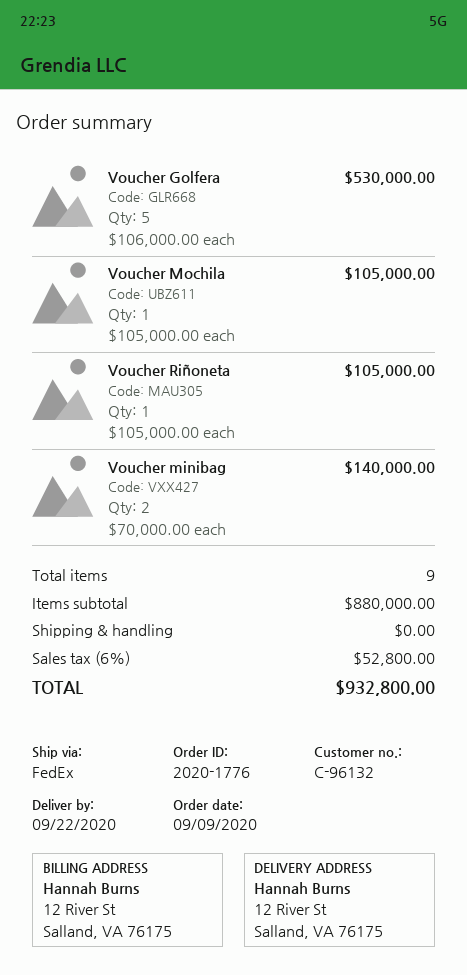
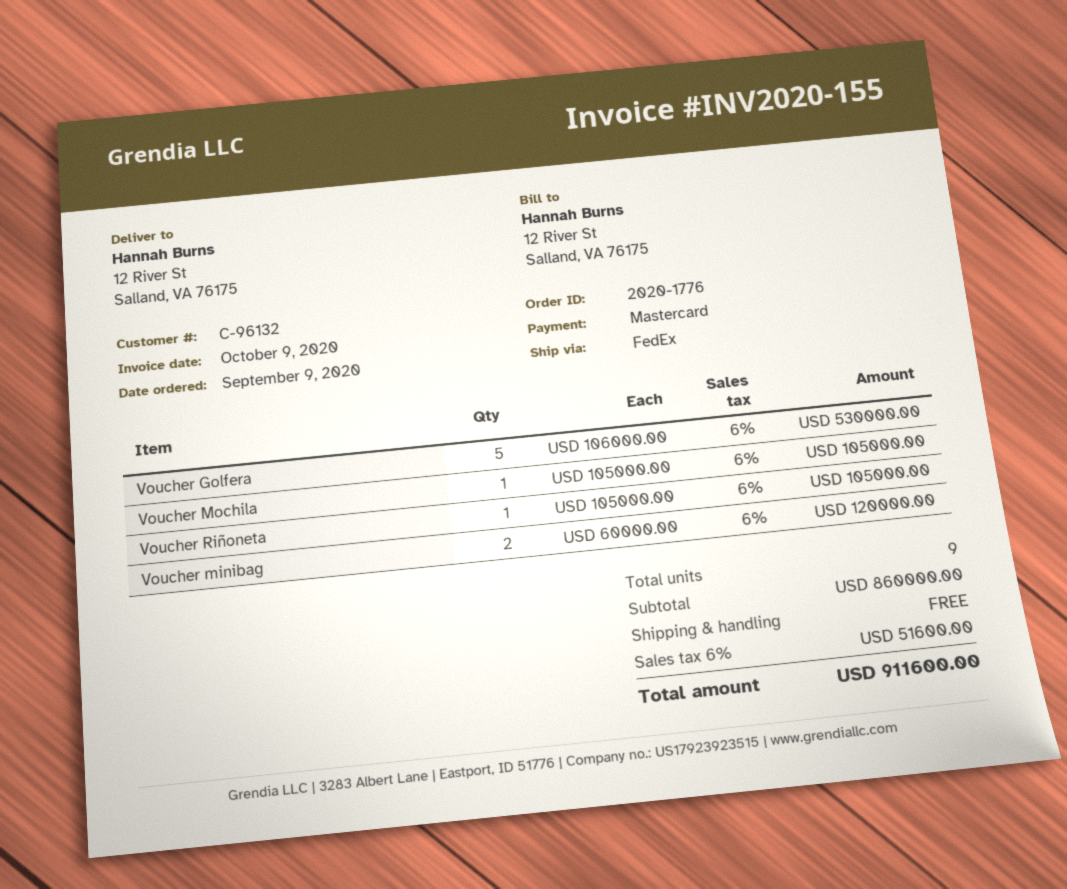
Voucher minibag: 2 x 70000.00 = 140000.00 -> 2 x 60000.00 = 120000.00
subtotal: 880000.00 -> 860000.00
tax: 6% = 52800.00 -> 6% = 51600.00
total: 932800.00 -> 911600.00

